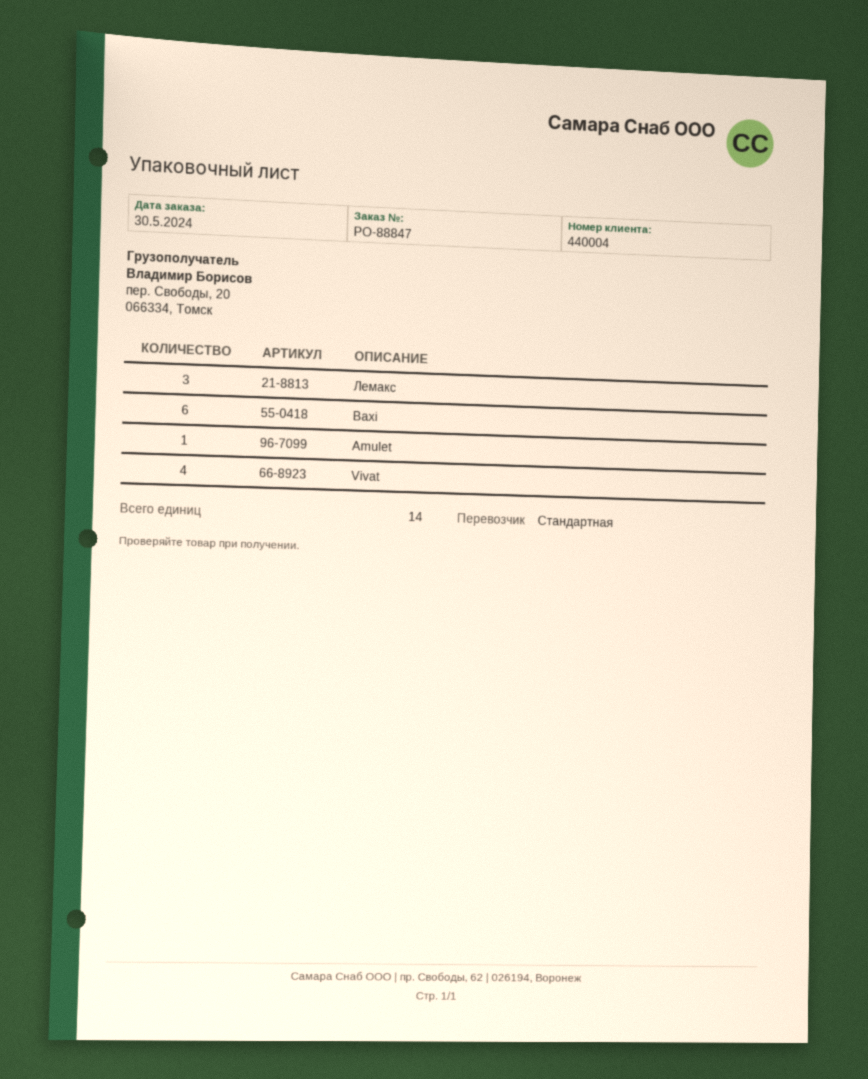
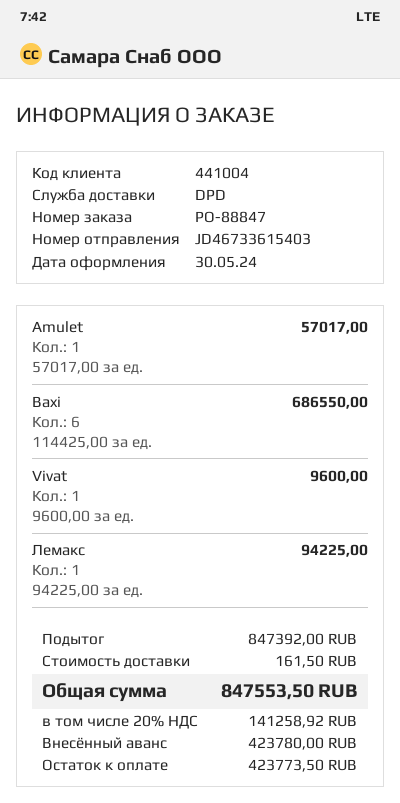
customer number: 440004 -> 441004
shipping method: standard -> DPD
Лемакс: 3 -> 1
Vivat: 4 -> 1

